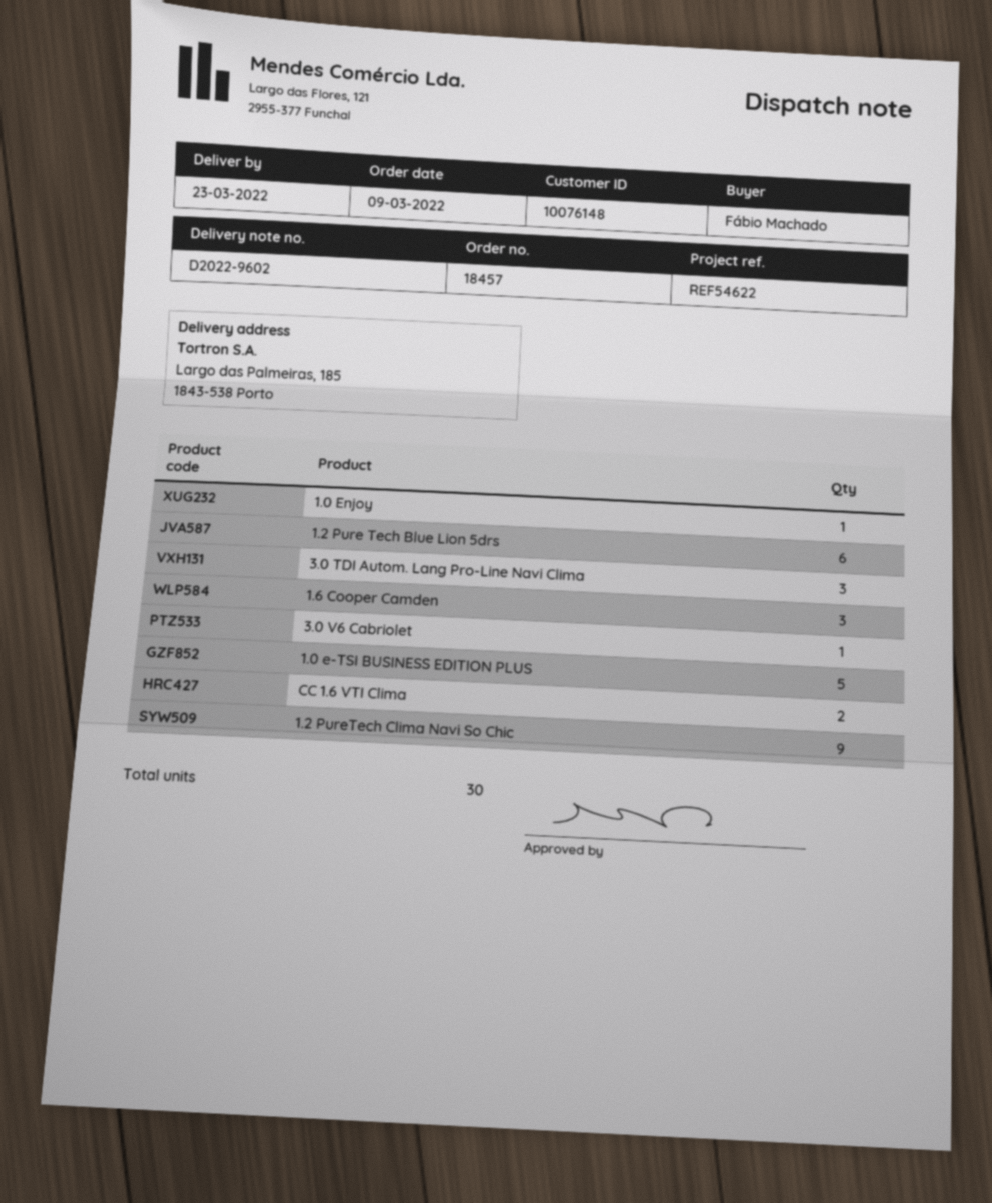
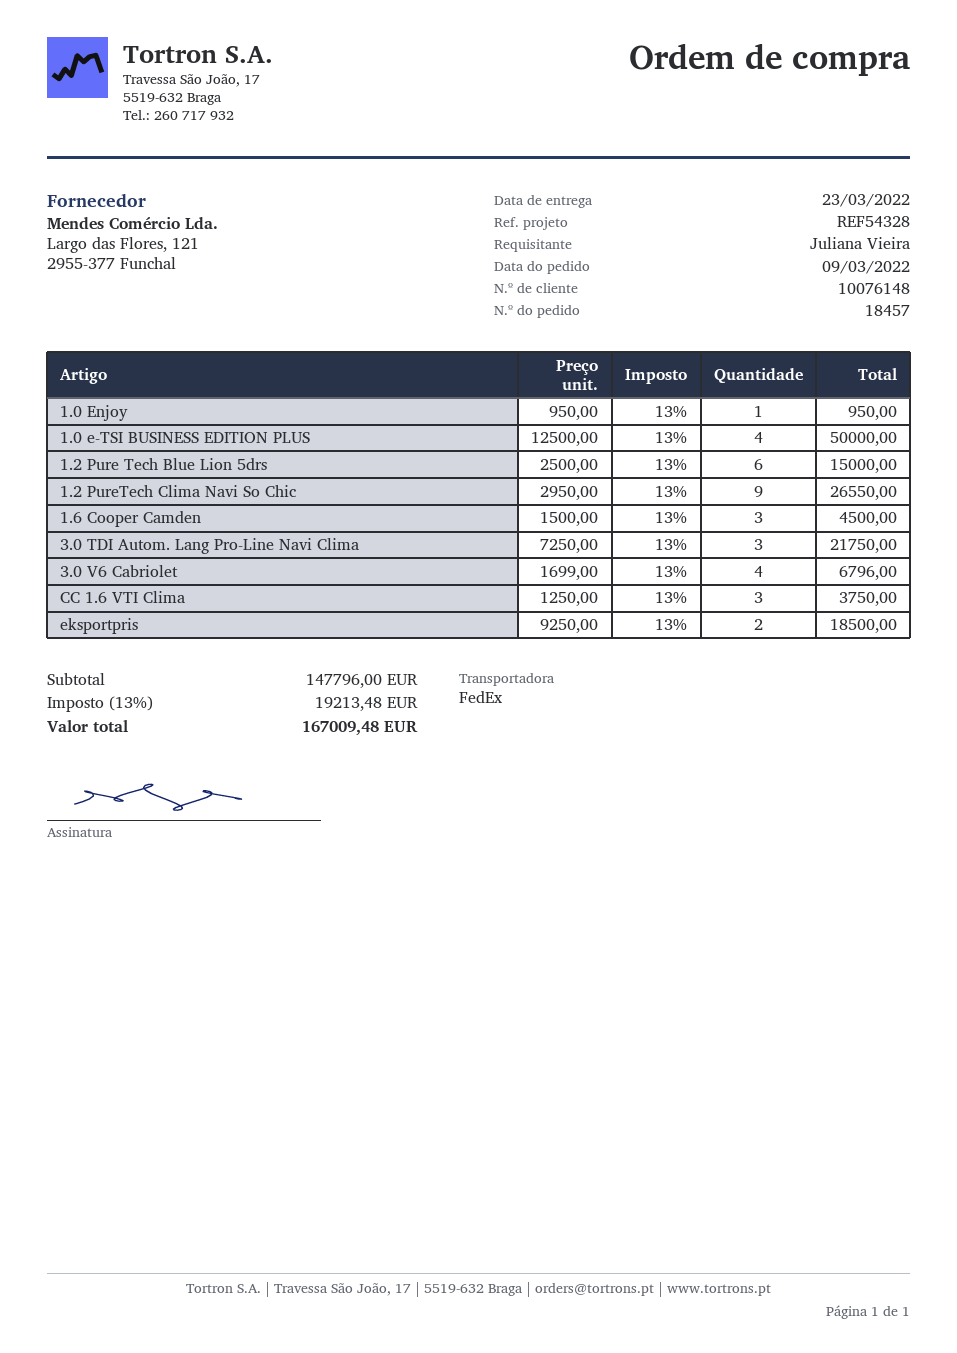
reference: REF54622 -> REF54328
ordered by: Fábio Machado -> Juliana Vieira
3.0 V6 Cabriolet: 1 -> 4
1.0 e-TSI BUSINESS EDITION PLUS: 5 -> 4
CC 1.6 VTI Clima: 2 -> 3
eksportpris: none -> 2

